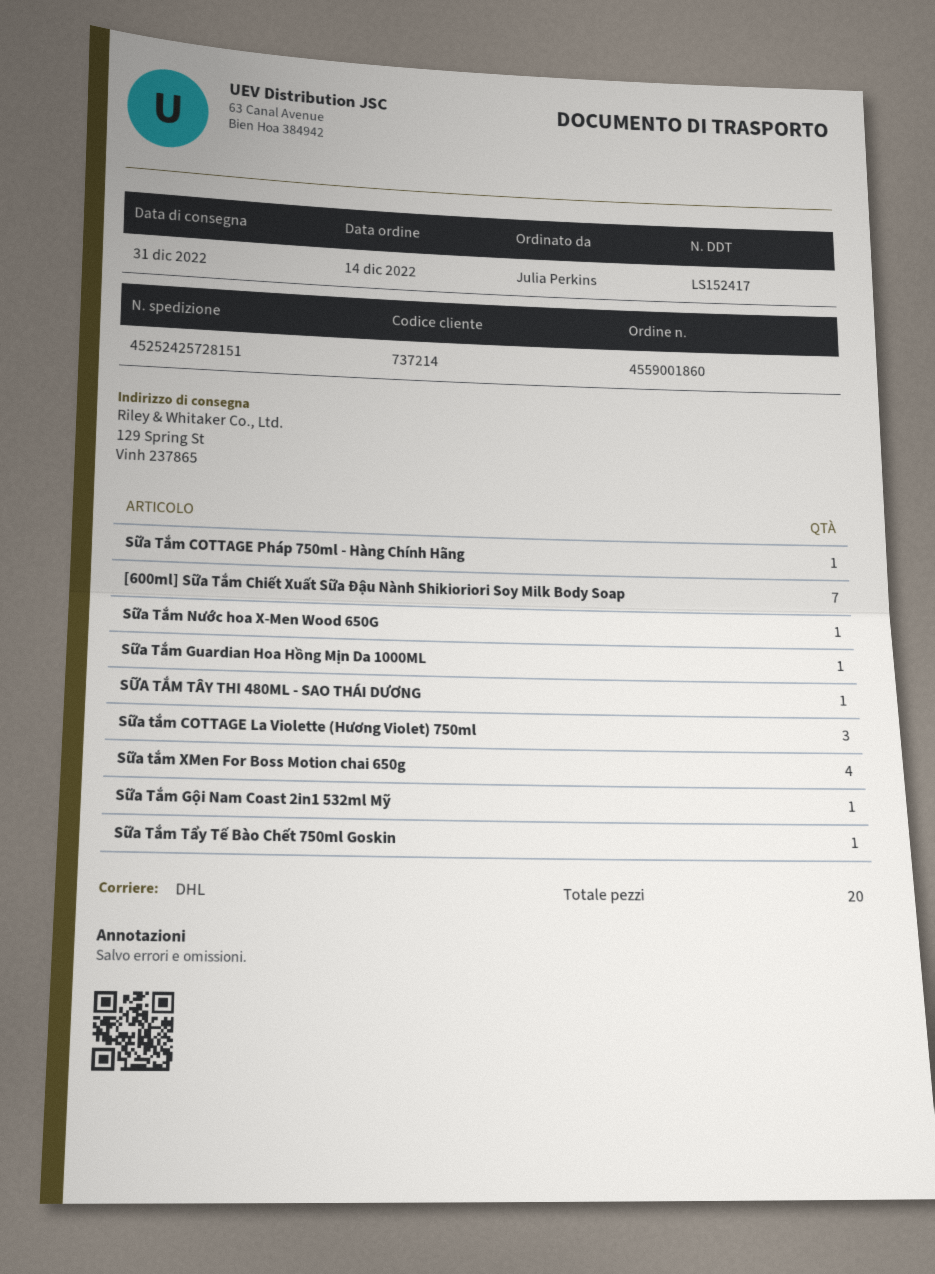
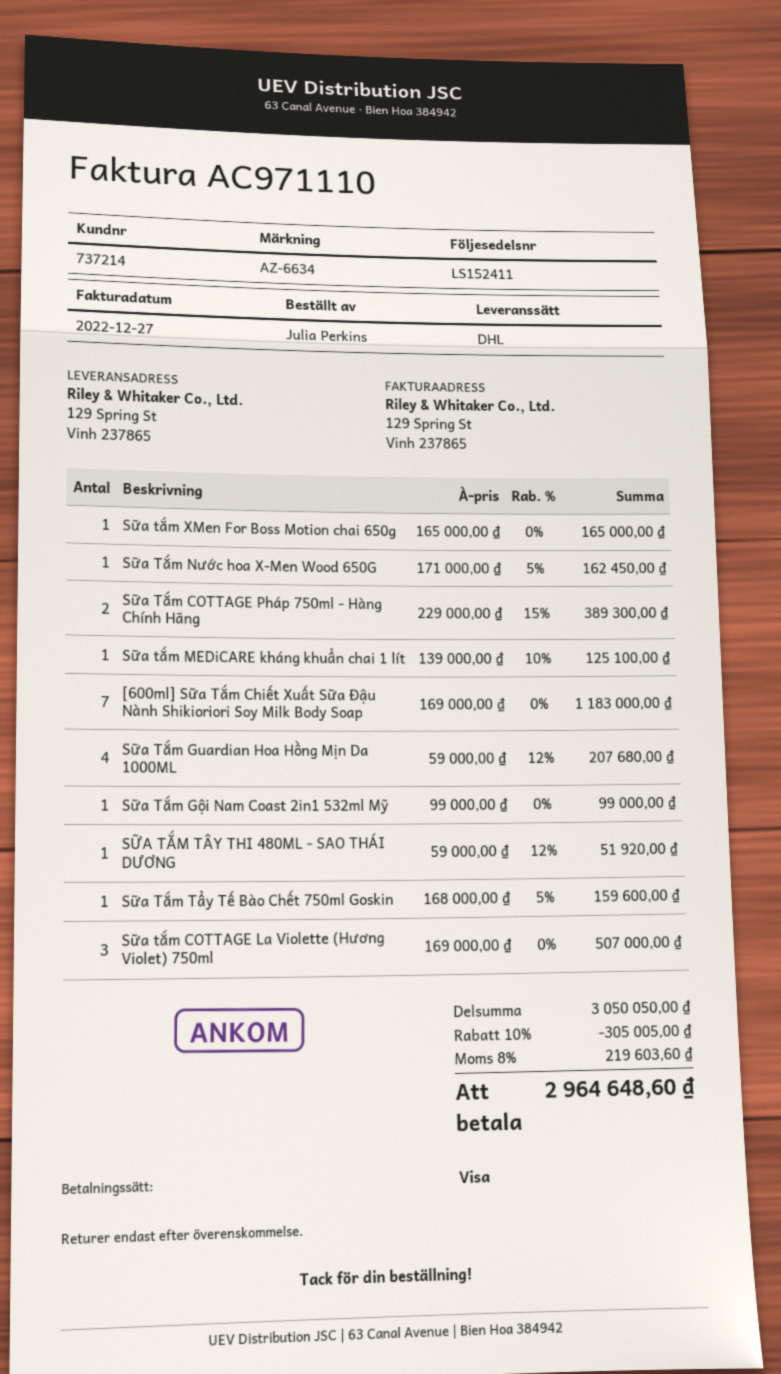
delivery note number: LS152417 -> LS152411
Sữa Tắm COTTAGE Pháp 750ml - Hàng Chính Hãng: 1 -> 2
Sữa Tắm Guardian Hoa Hồng Mịn Da 1000ML: 1 -> 4
Sữa tắm XMen For Boss Motion chai 650g: 4 -> 1
Sữa tắm MEDiCARE kháng khuẩn chai 1 lít: none -> 1

